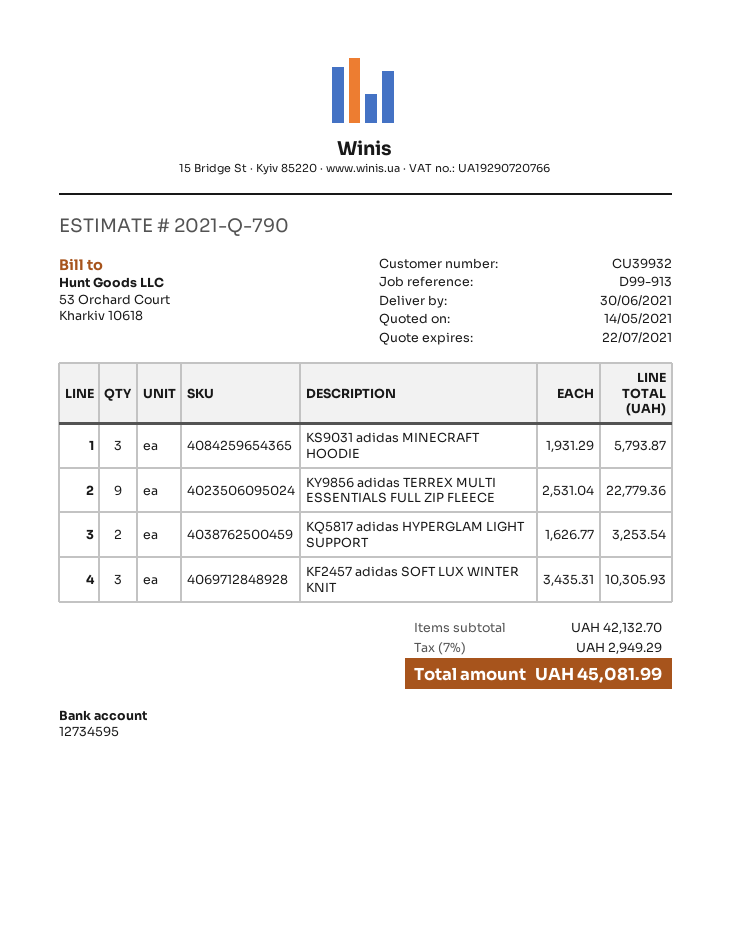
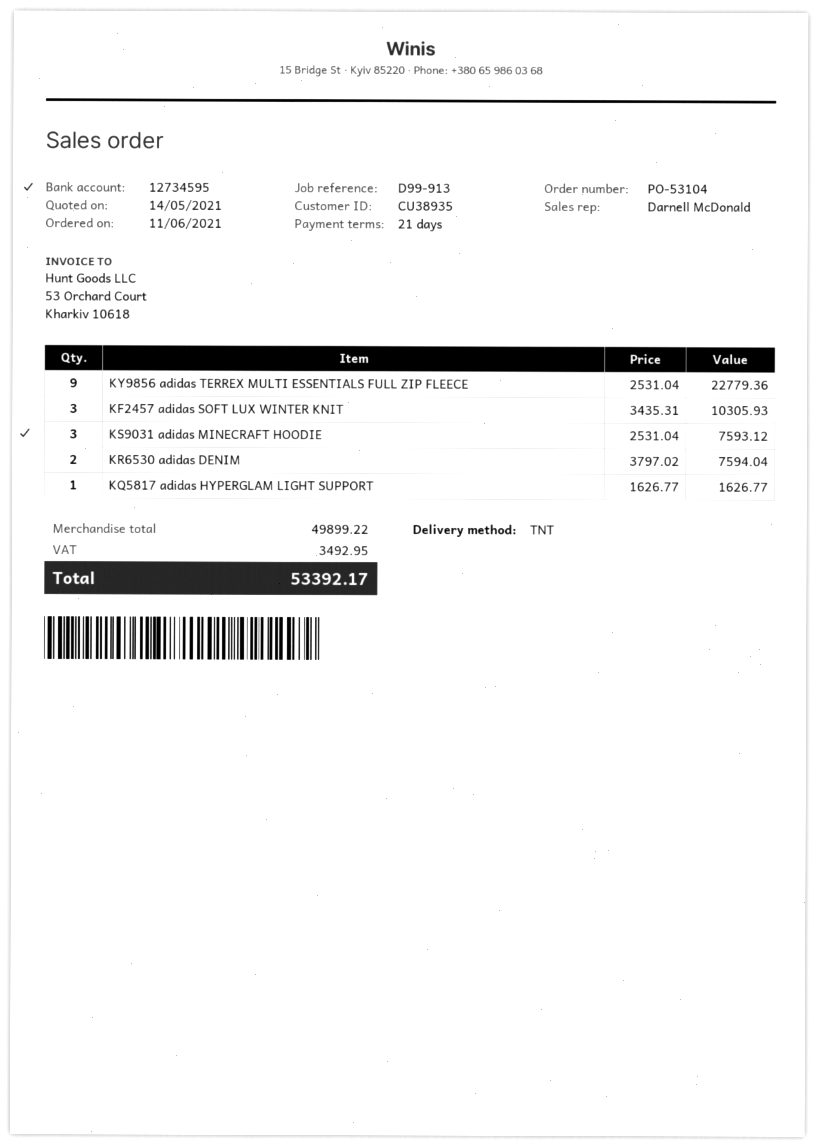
customer number: CU39932 -> CU38935
KS9031 adidas MINECRAFT HOODIE: 3 x 1931.29 = 5793.87 -> 3 x 2531.04 = 7593.12
KQ5817 adidas HYPERGLAM LIGHT SUPPORT: 2 x 1626.77 = 3253.54 -> 1 x 1626.77 = 1626.77
KR6530 adidas DENIM: none -> 2 x 3797.02 = 7594.04
subtotal: 42132.70 -> 49899.22
tax: 2949.29 -> 3492.95
total: 45081.99 -> 53392.17

